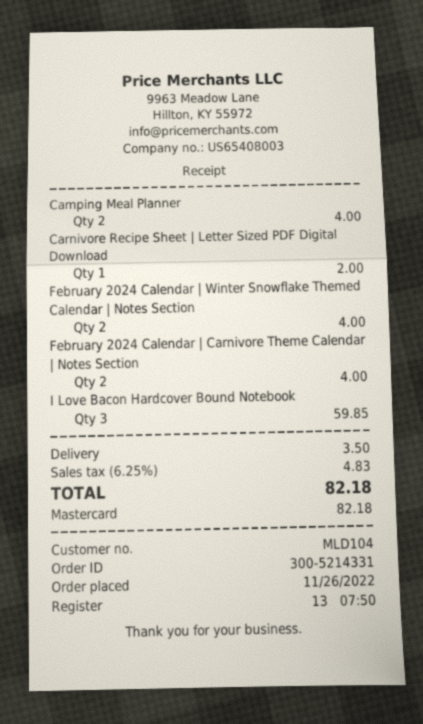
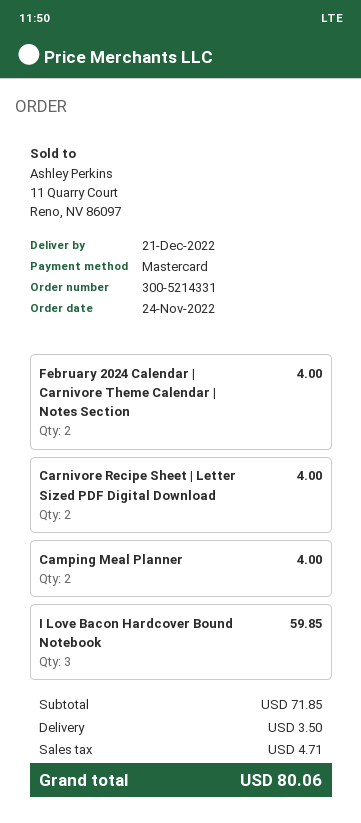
order date: 2022-11-26 -> 2022-11-24
Carnivore Recipe Sheet | Letter Sized PDF Digital Download: 1 for 2.00 -> 2 for 4.00
February 2024 Calendar | Winter Snowflake Themed Calendar | Notes Section: 2 for 4.00 -> none
tax: 4.83 -> 4.71
total: 82.18 -> 80.06

